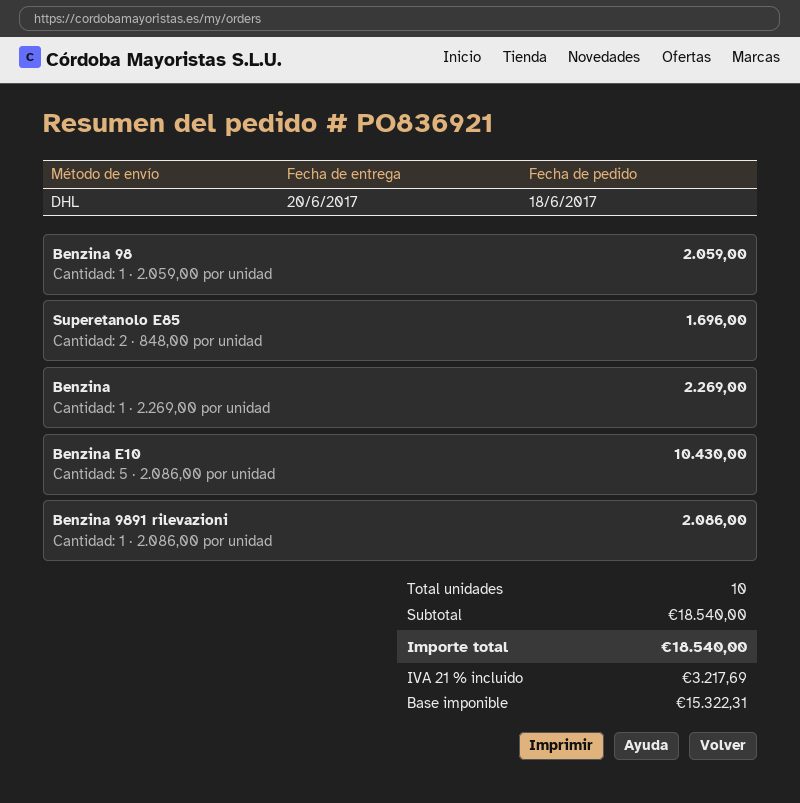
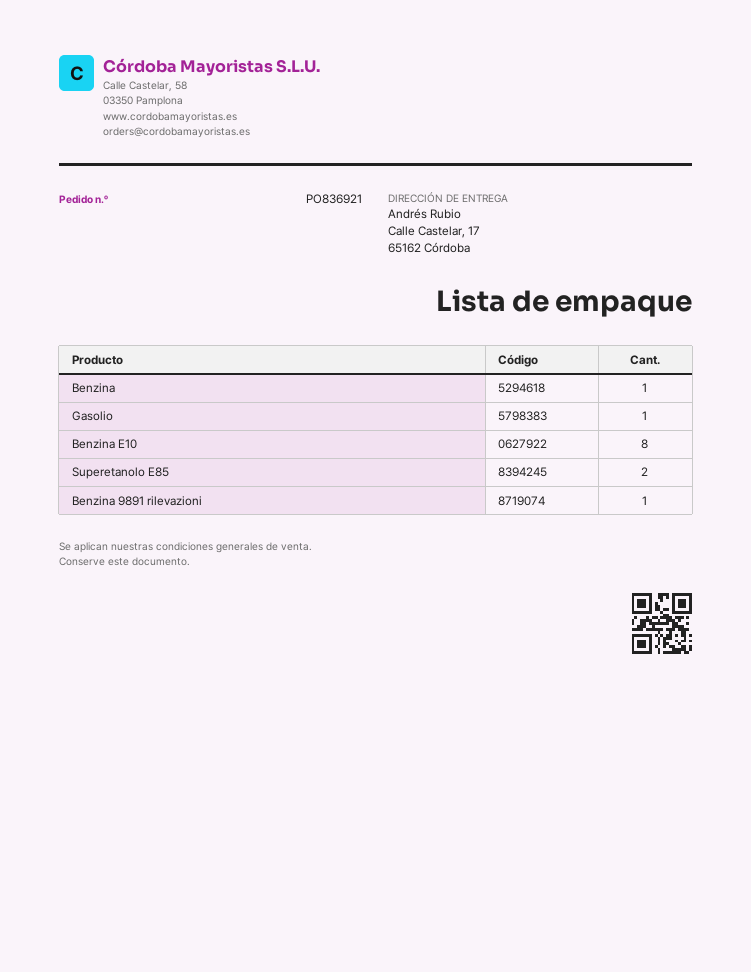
Benzina 98: 1 -> none
Benzina E10: 5 -> 8
Gasolio: none -> 1

